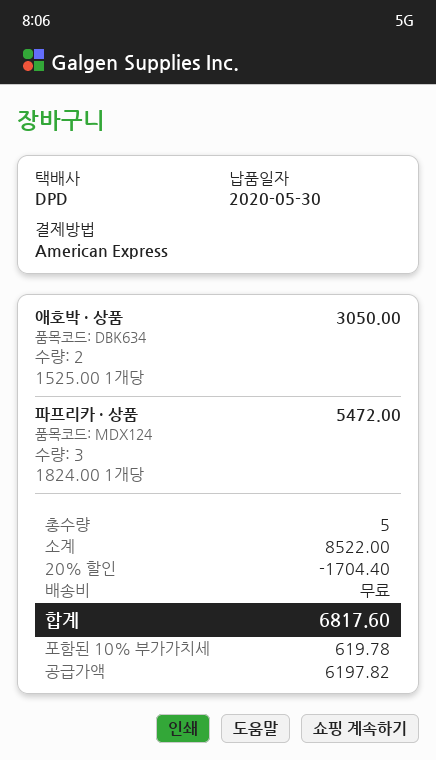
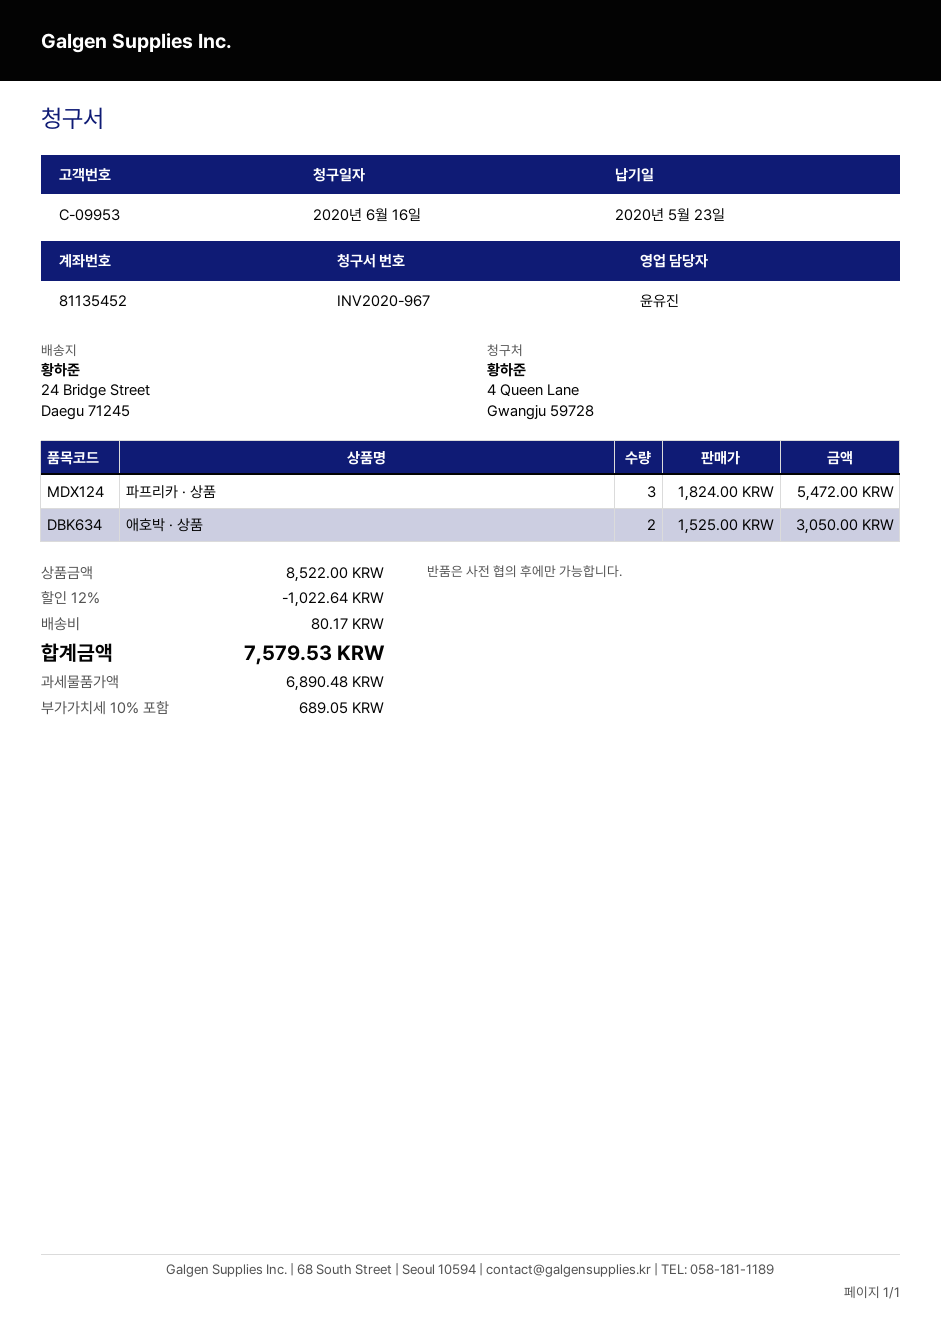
delivery date: 2020-05-30 -> 2020-05-23
discount: 20% = 1704.40 -> 12% = 1022.64
shipping: 0.00 -> 80.17
net: 6197.82 -> 6890.48
tax: 10% = 619.78 -> 10% = 689.05
total: 6817.60 -> 7579.53

